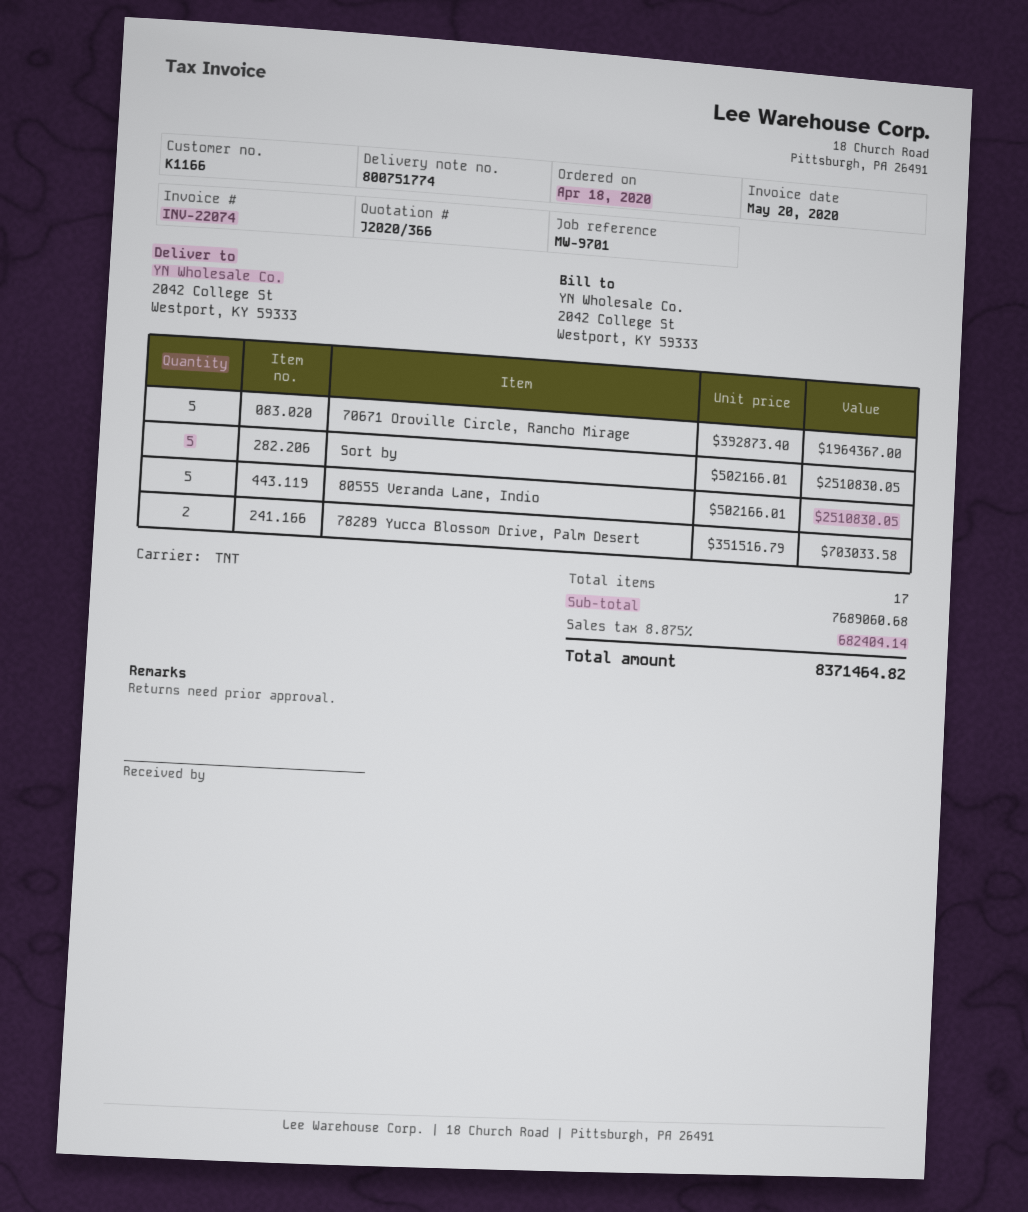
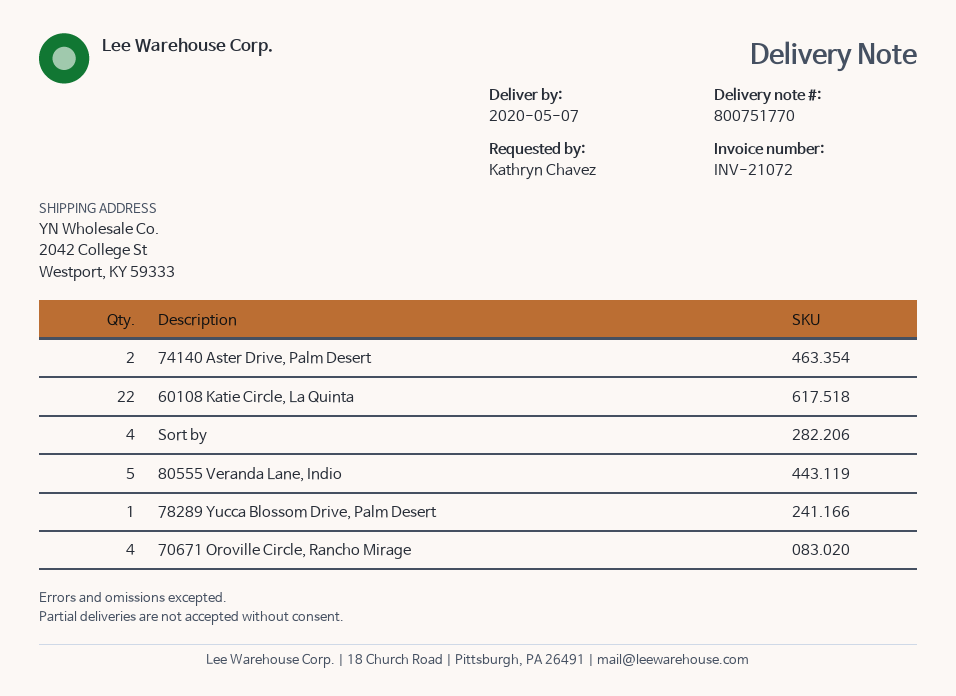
delivery note number: 800751774 -> 800751770
invoice number: INV-22074 -> INV-21072
70671 Oroville Circle, Rancho Mirage: 5 -> 4
Sort by: 5 -> 4
78289 Yucca Blossom Drive, Palm Desert: 2 -> 1
74140 Aster Drive, Palm Desert: none -> 2
60108 Katie Circle, La Quinta: none -> 22

